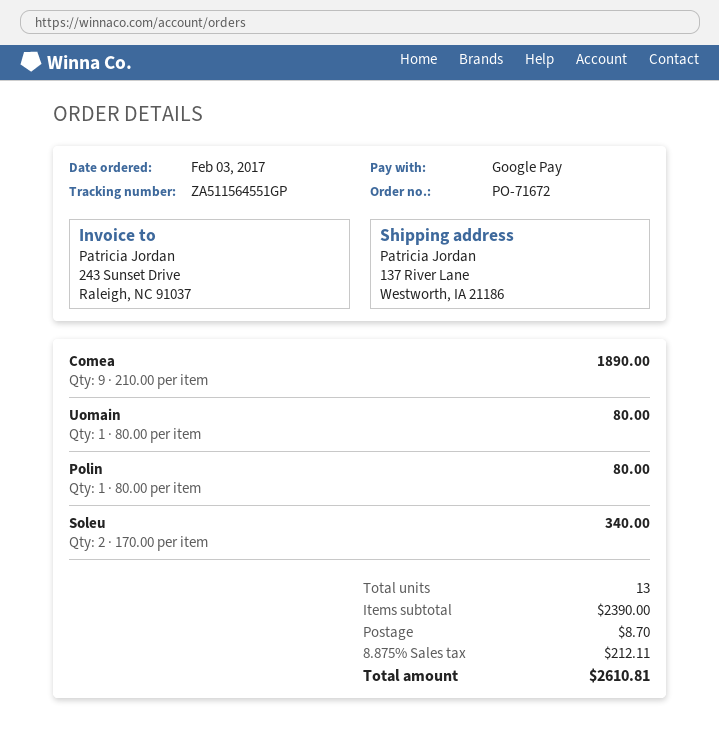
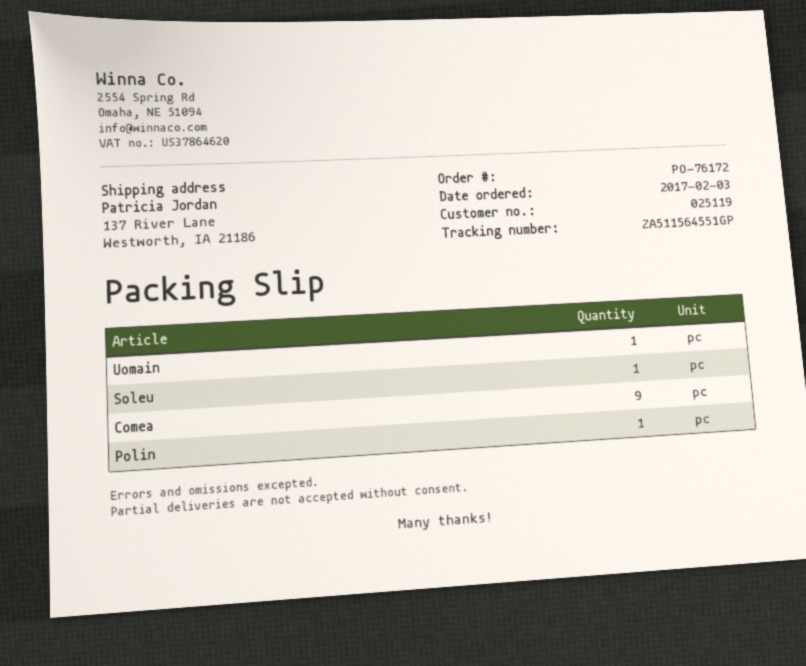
order number: PO-71672 -> PO-76172
Soleu: 2 -> 1

